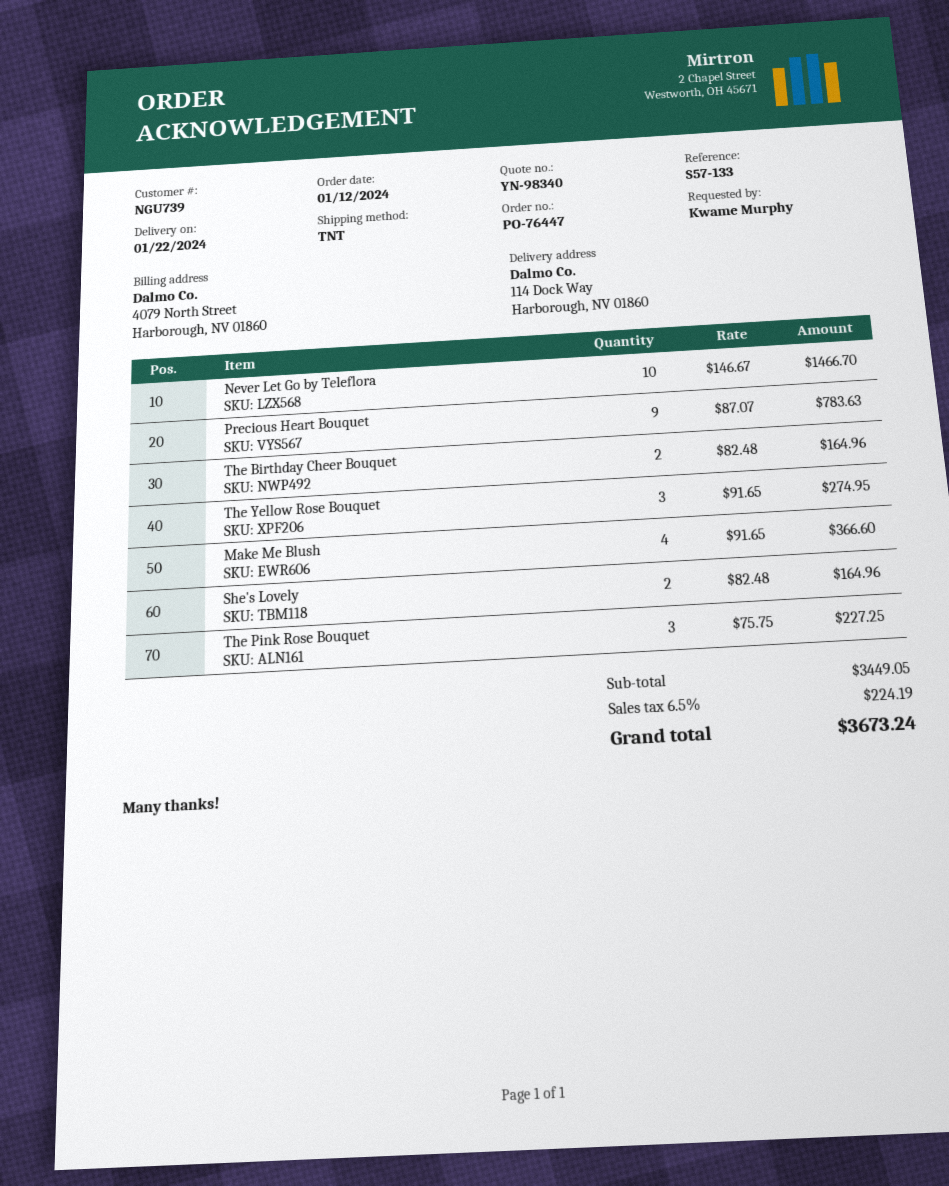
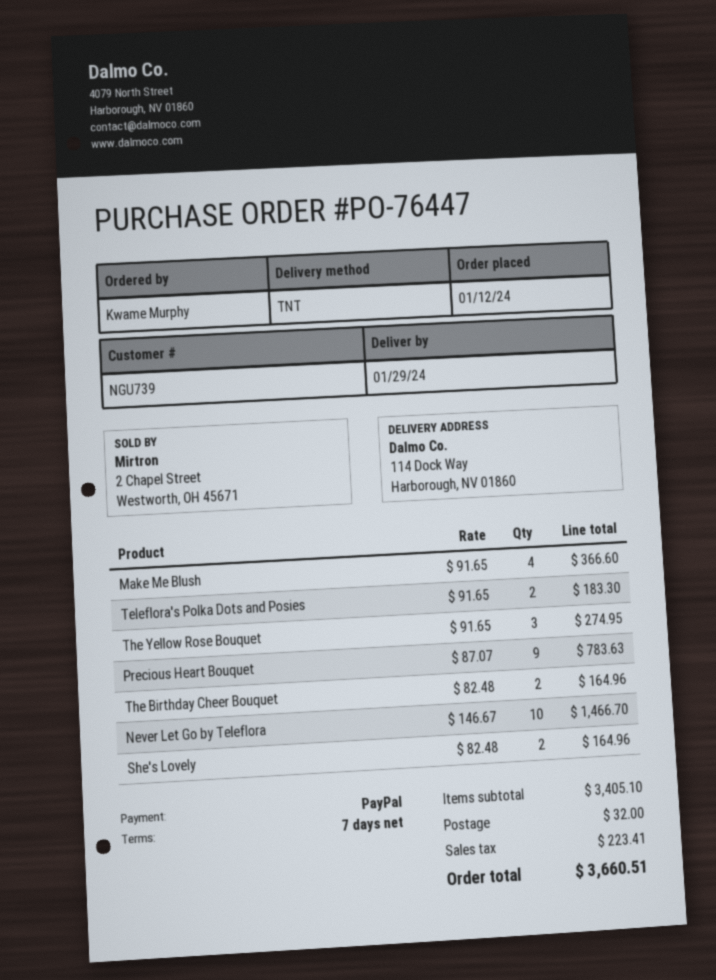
delivery date: 2024-01-22 -> 2024-01-29
The Pink Rose Bouquet: 3 x 75.75 = 227.25 -> none
Teleflora's Polka Dots and Posies: none -> 2 x 91.65 = 183.30
subtotal: 3449.05 -> 3405.10
shipping: none -> 32.00
tax: 224.19 -> 223.41
total: 3673.24 -> 3660.51

